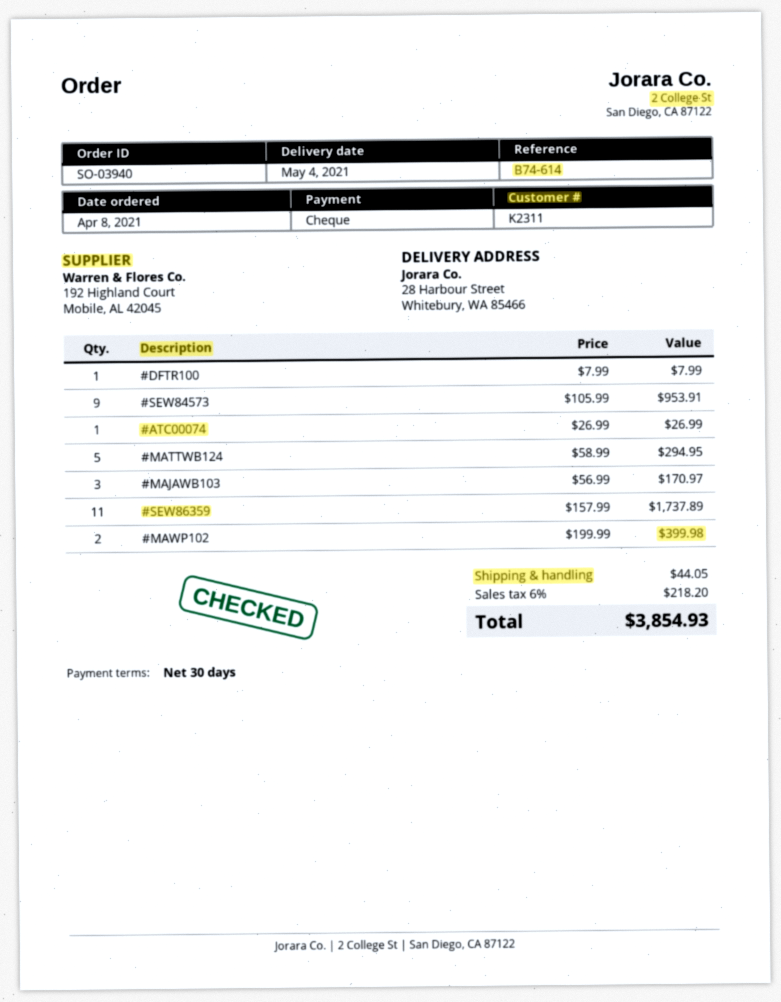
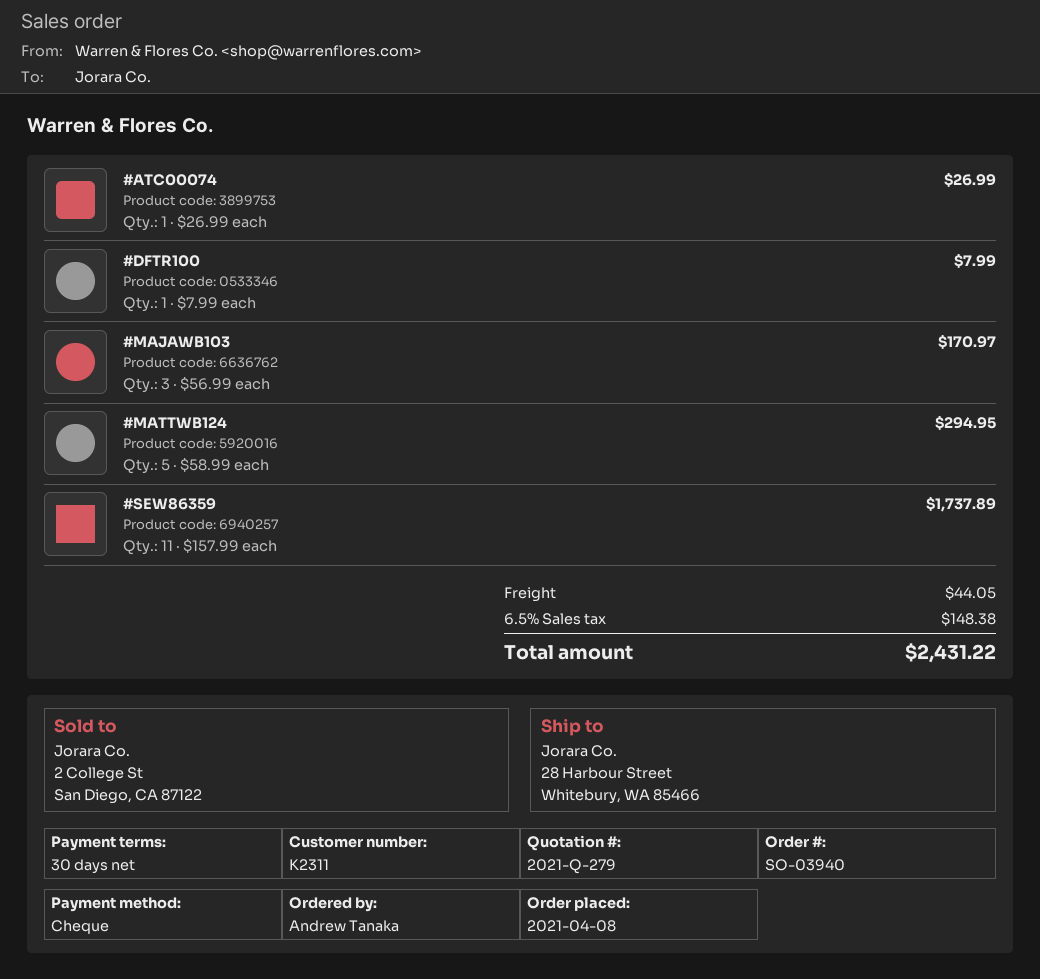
#SEW84573: 9 x 105.99 = 953.91 -> none
#MAWP102: 2 x 199.99 = 399.98 -> none
tax: 6% = 218.20 -> 6.5% = 148.38
total: 3854.93 -> 2431.22

